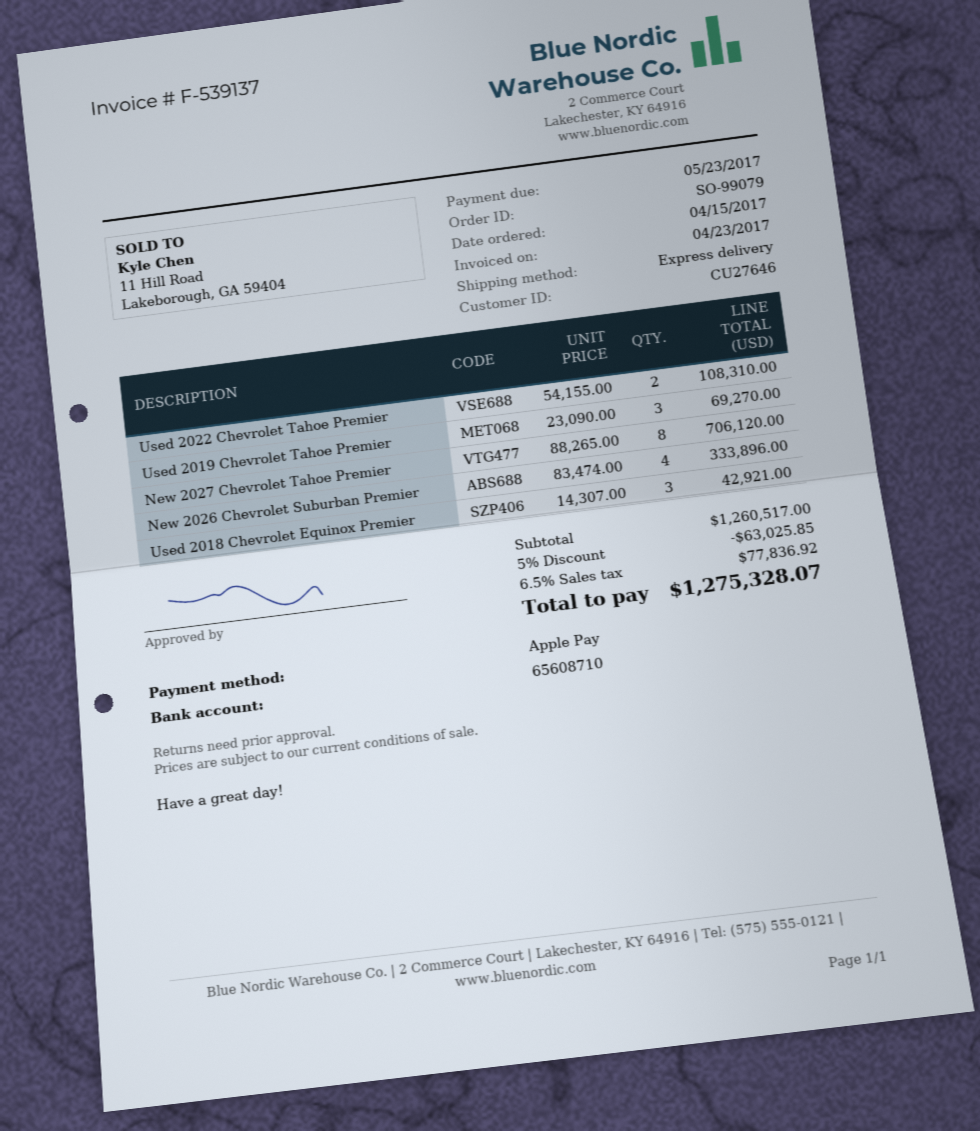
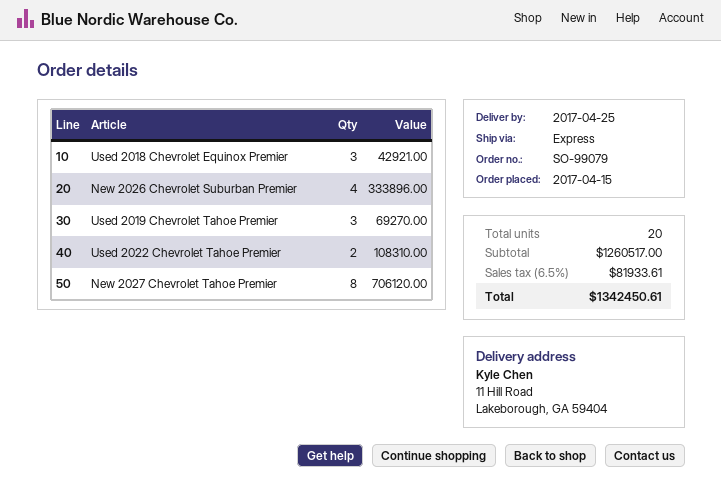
discount: 5% = 63025.85 -> none
tax: 6.5% = 77836.92 -> 6.5% = 81933.61
total: 1275328.07 -> 1342450.61

